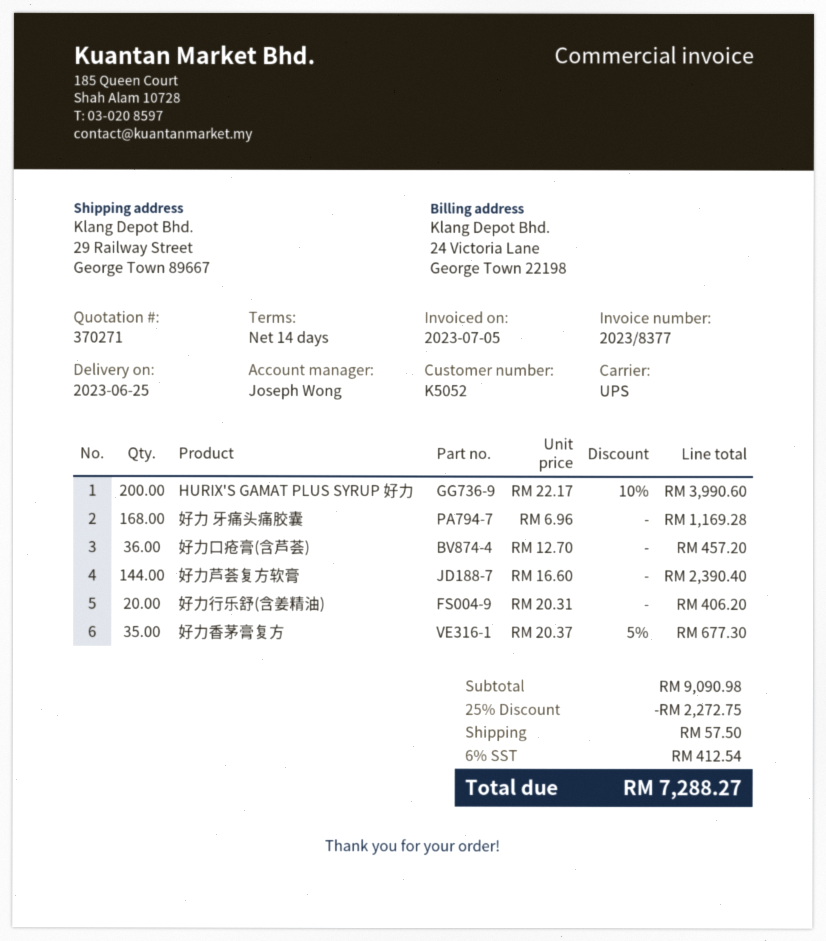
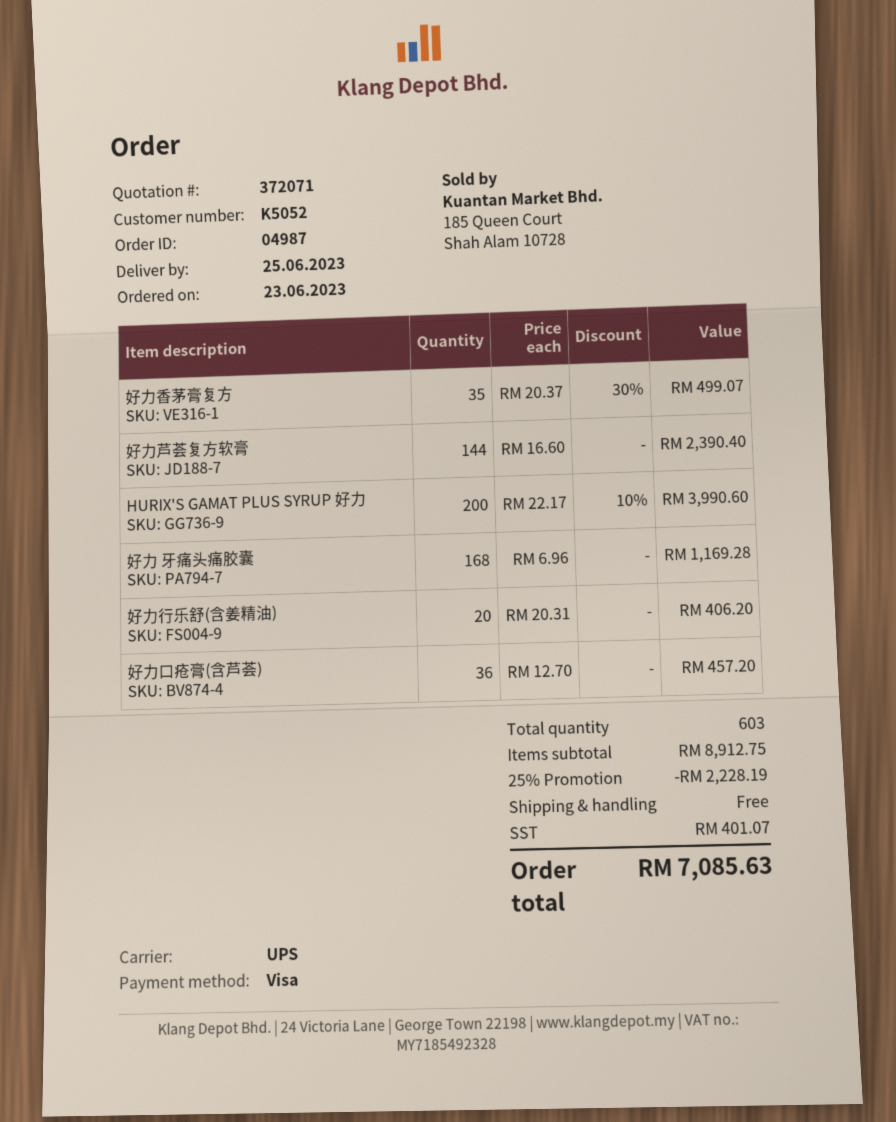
quote number: 370271 -> 372071
好力香茅膏复方: 35 x 20.37 - 5% = 677.30 -> 35 x 20.37 - 30% = 499.07
subtotal: 9090.98 -> 8912.75
discount: 25% = 2272.75 -> 25% = 2228.19
shipping: 57.50 -> 0.00
tax: 412.54 -> 401.07
total: 7288.27 -> 7085.63

